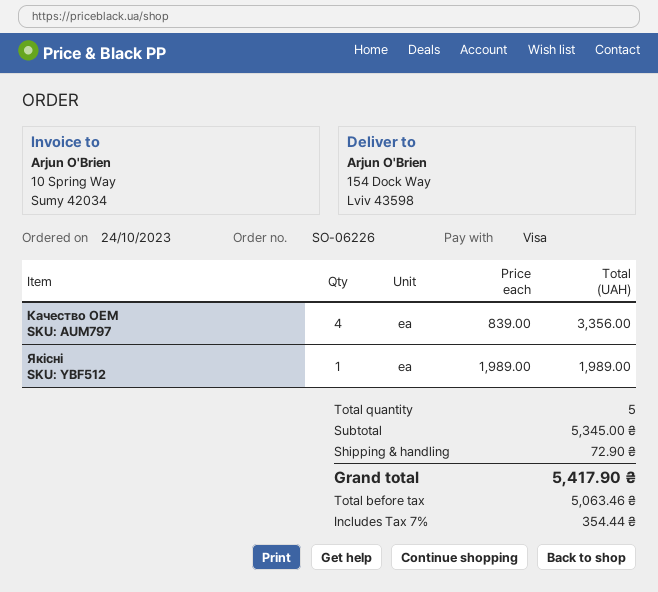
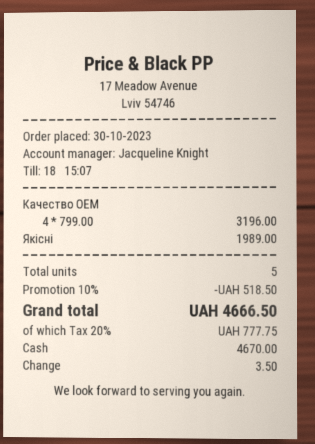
order date: 2023-10-24 -> 2023-10-30
payment method: Visa -> cash
Качество OEM: 4 x 839.00 = 3356.00 -> 4 x 799.00 = 3196.00
discount: none -> 10% = 518.50
shipping: 72.90 -> none
tax: 7% = 354.44 -> 20% = 777.75
total: 5417.90 -> 4666.50

